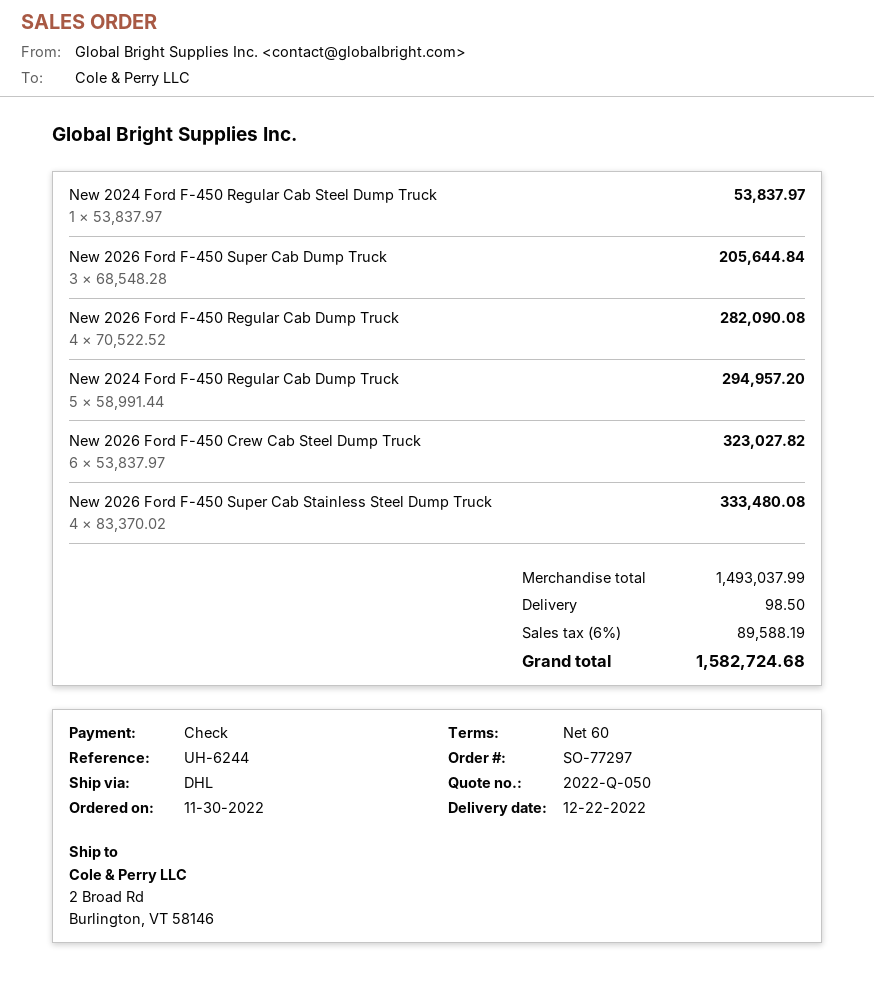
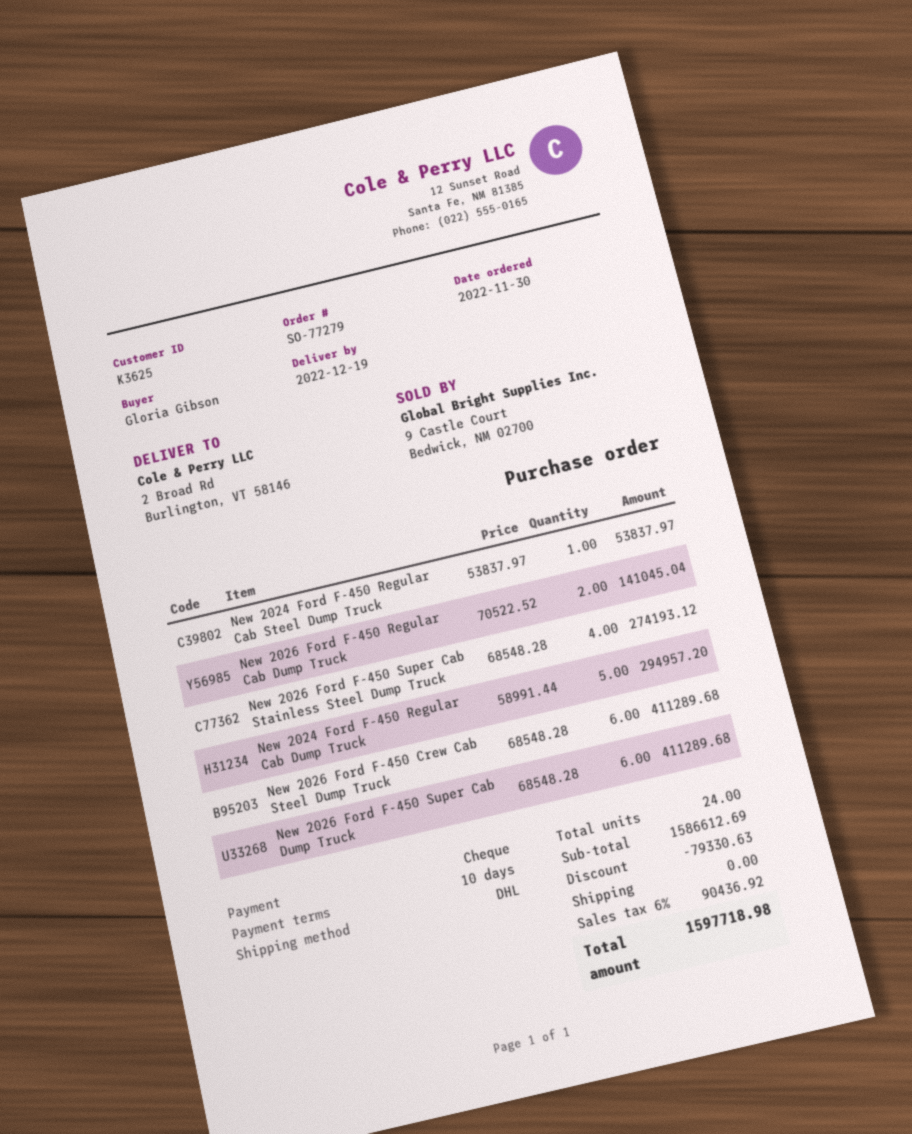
order number: SO-77297 -> SO-77279
delivery date: 2022-12-22 -> 2022-12-19
payment terms: 60 days -> 10 days
New 2026 Ford F-450 Super Cab Dump Truck: 3 x 68548.28 = 205644.84 -> 6 x 68548.28 = 411289.68
New 2026 Ford F-450 Regular Cab Dump Truck: 4 x 70522.52 = 282090.08 -> 2 x 70522.52 = 141045.04
New 2026 Ford F-450 Crew Cab Steel Dump Truck: 6 x 53837.97 = 323027.82 -> 6 x 68548.28 = 411289.68
New 2026 Ford F-450 Super Cab Stainless Steel Dump Truck: 4 x 83370.02 = 333480.08 -> 4 x 68548.28 = 274193.12
subtotal: 1493037.99 -> 1586612.69
discount: none -> 79330.63
shipping: 98.50 -> 0.00
tax: 6% = 89588.19 -> 6% = 90436.92
total: 1582724.68 -> 1597718.98

